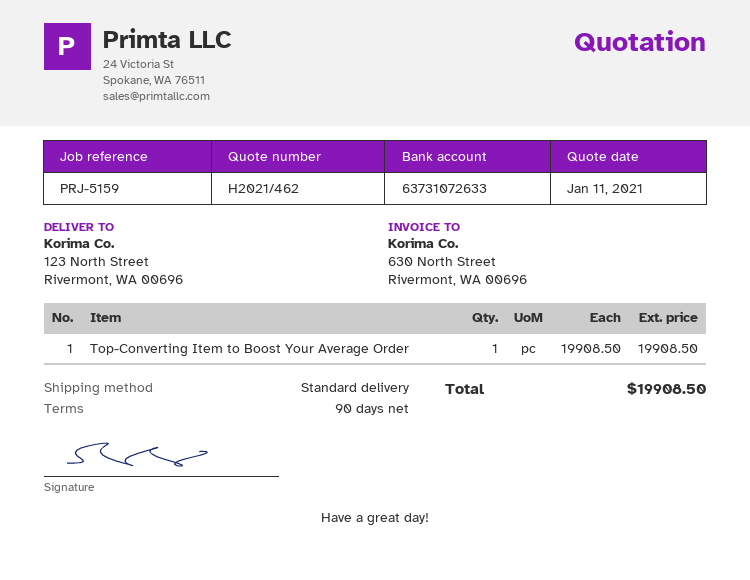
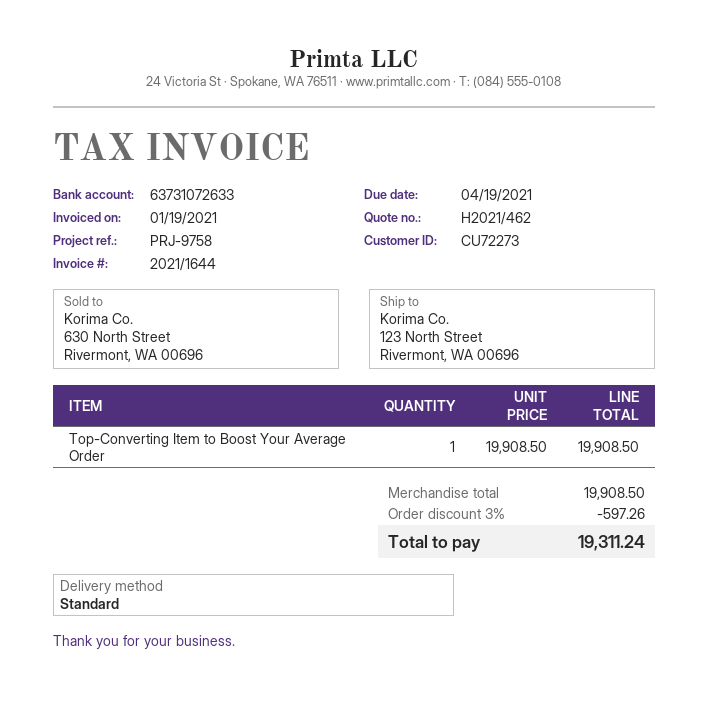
reference: PRJ-5159 -> PRJ-9758
discount: none -> 3% = 597.26
total: 19908.50 -> 19311.24

